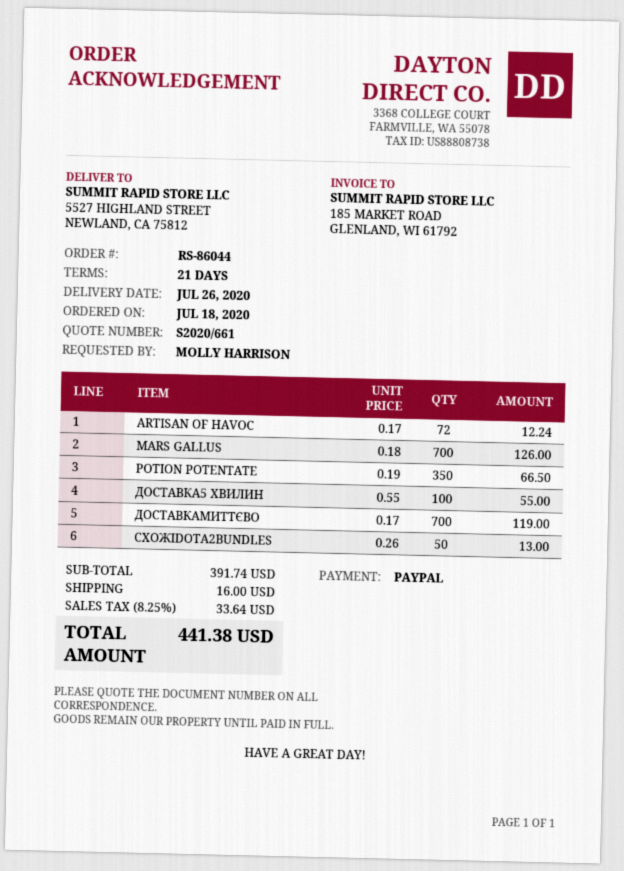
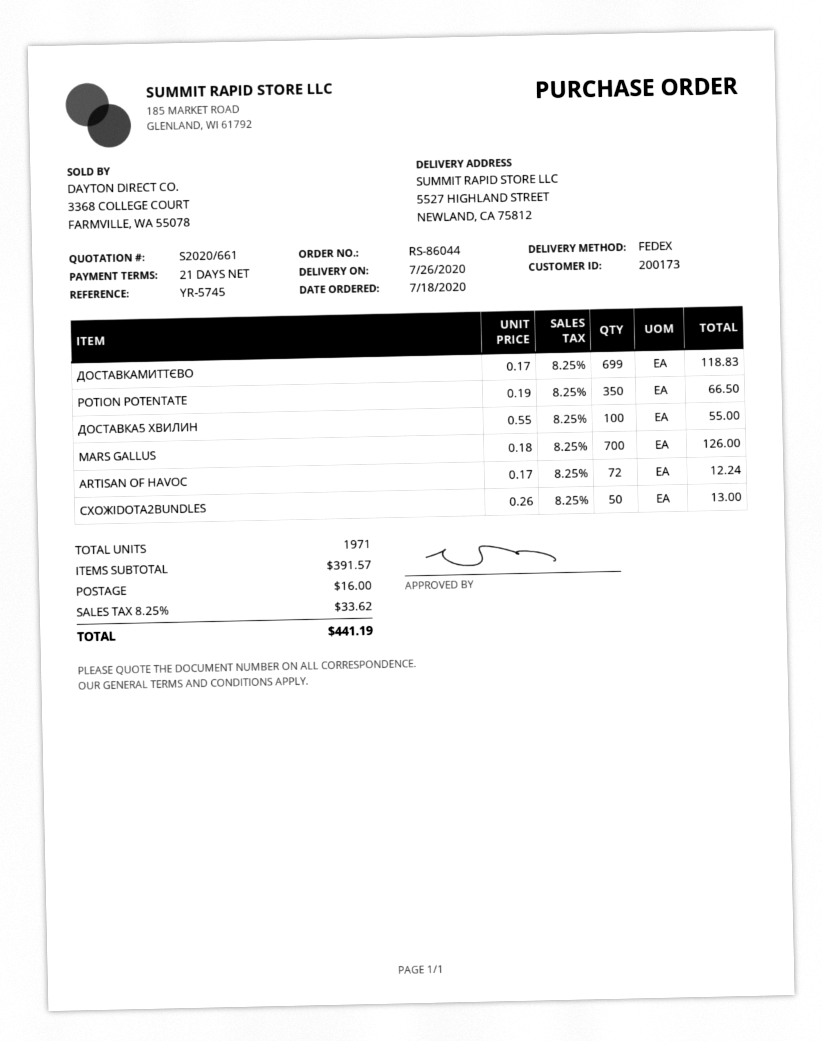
ДОСТАВКАМИТТЄВО: 700 x 0.17 = 119.00 -> 699 x 0.17 = 118.83
subtotal: 391.74 -> 391.57
tax: 8.25% = 33.64 -> 8.25% = 33.62
total: 441.38 -> 441.19

